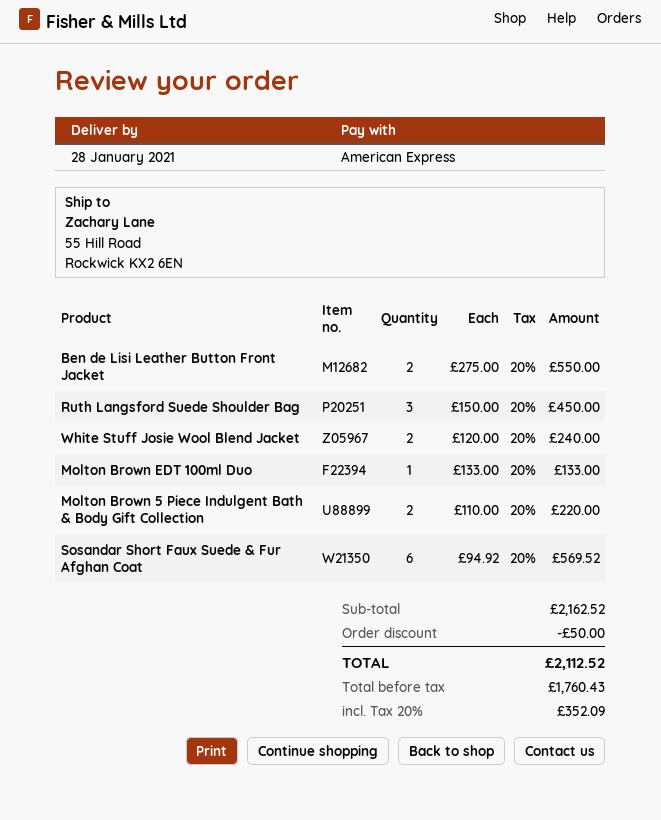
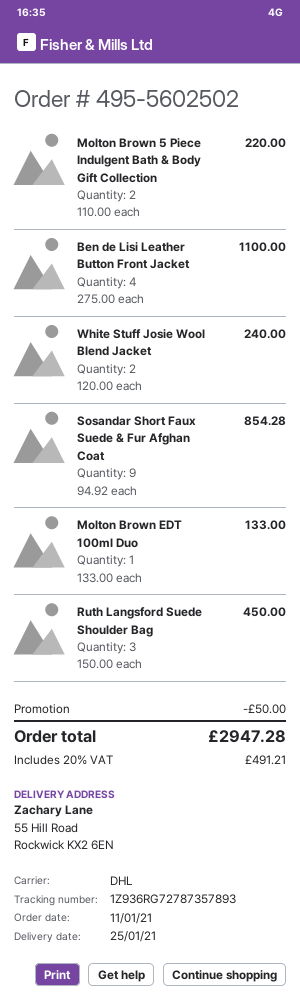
delivery date: 2021-01-28 -> 2021-01-25
Ben de Lisi Leather Button Front Jacket: 2 x 275.00 = 550.00 -> 4 x 275.00 = 1100.00
Sosandar Short Faux Suede & Fur Afghan Coat: 6 x 94.92 = 569.52 -> 9 x 94.92 = 854.28
tax: 20% = 352.09 -> 20% = 491.21
total: 2112.52 -> 2947.28

